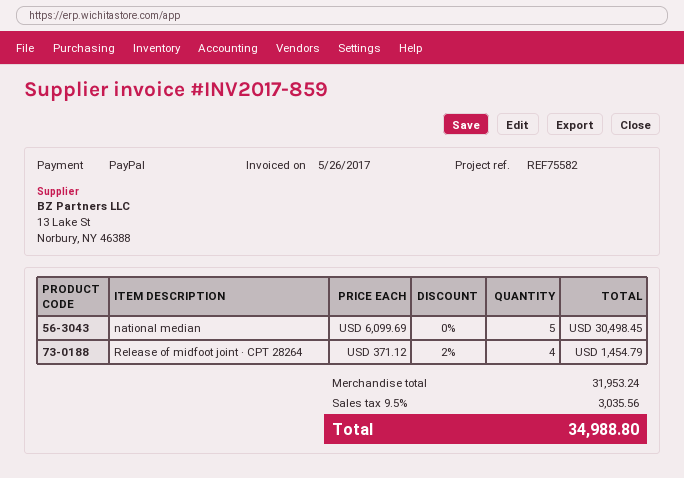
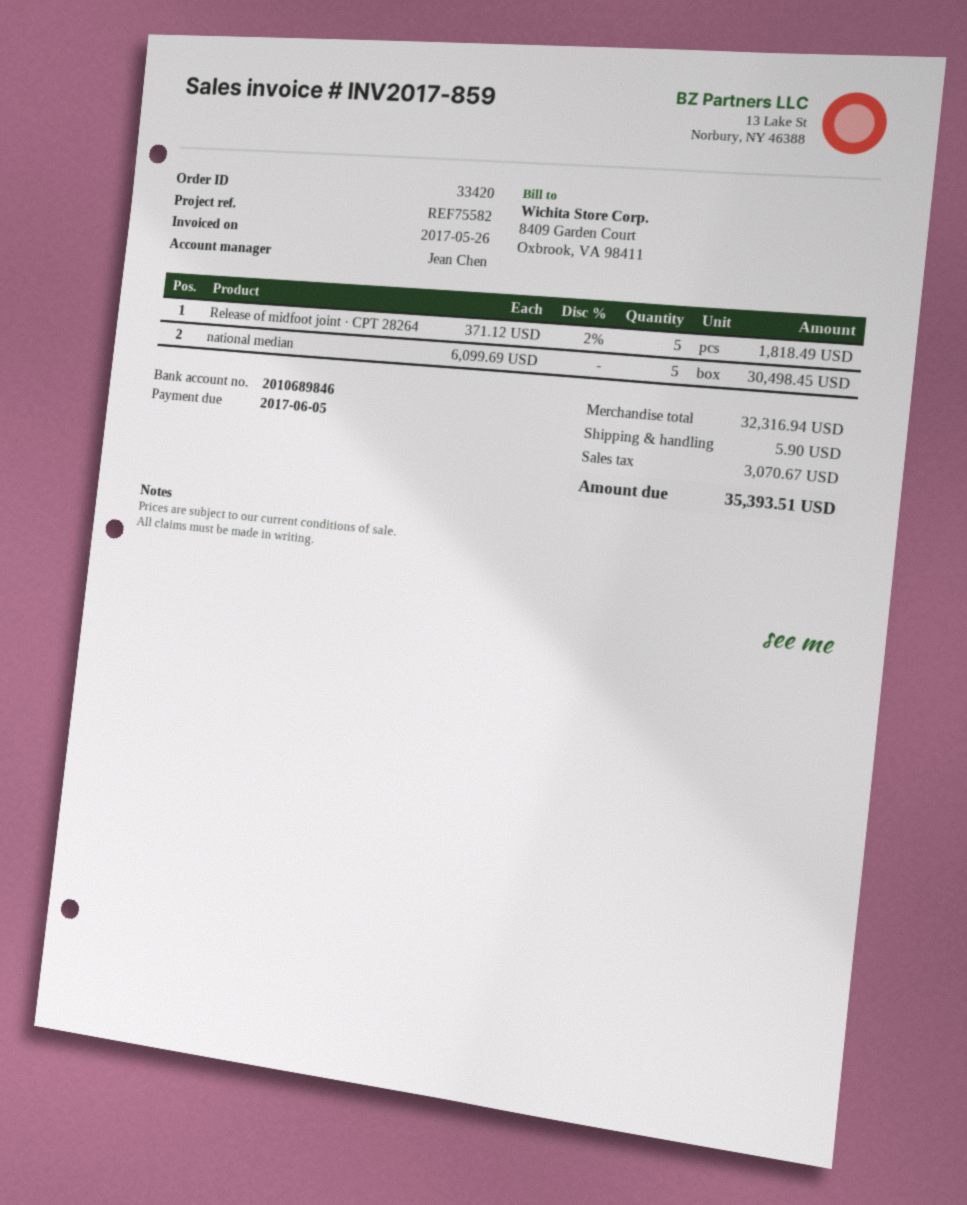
Release of midfoot joint · CPT 28264: 4 x 371.12 - 2% = 1454.79 -> 5 x 371.12 - 2% = 1818.49
subtotal: 31953.24 -> 32316.94
shipping: none -> 5.90
tax: 3035.56 -> 3070.67
total: 34988.80 -> 35393.51

